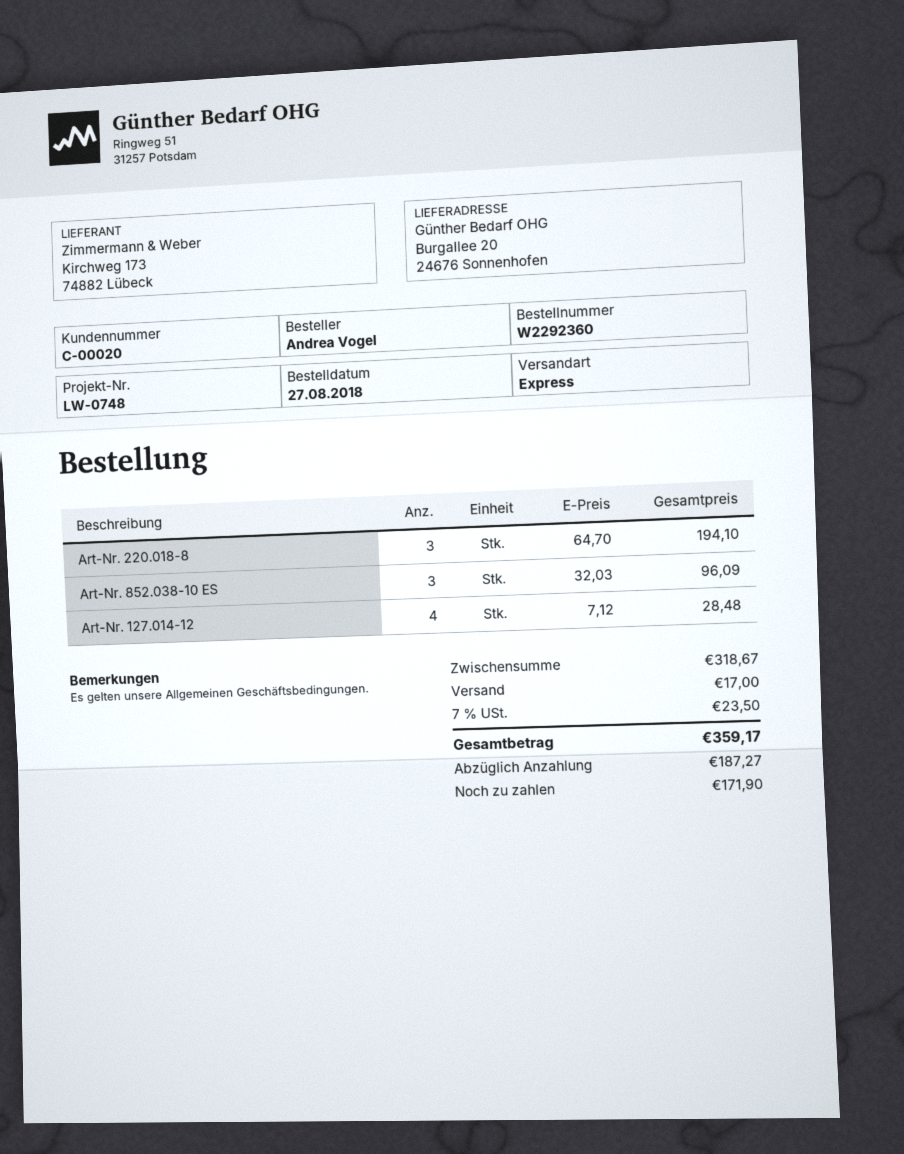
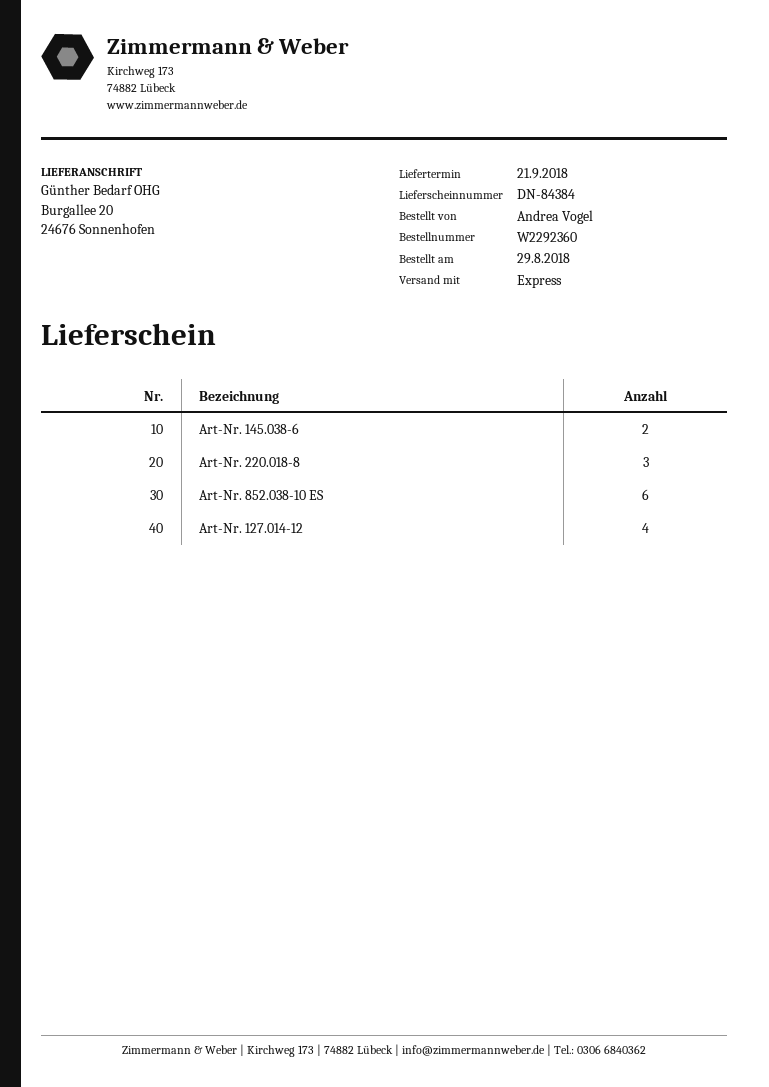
order date: 2018-08-27 -> 2018-08-29
Art-Nr. 852.038-10 ES: 3 -> 6
Art-Nr. 145.038-6: none -> 2

